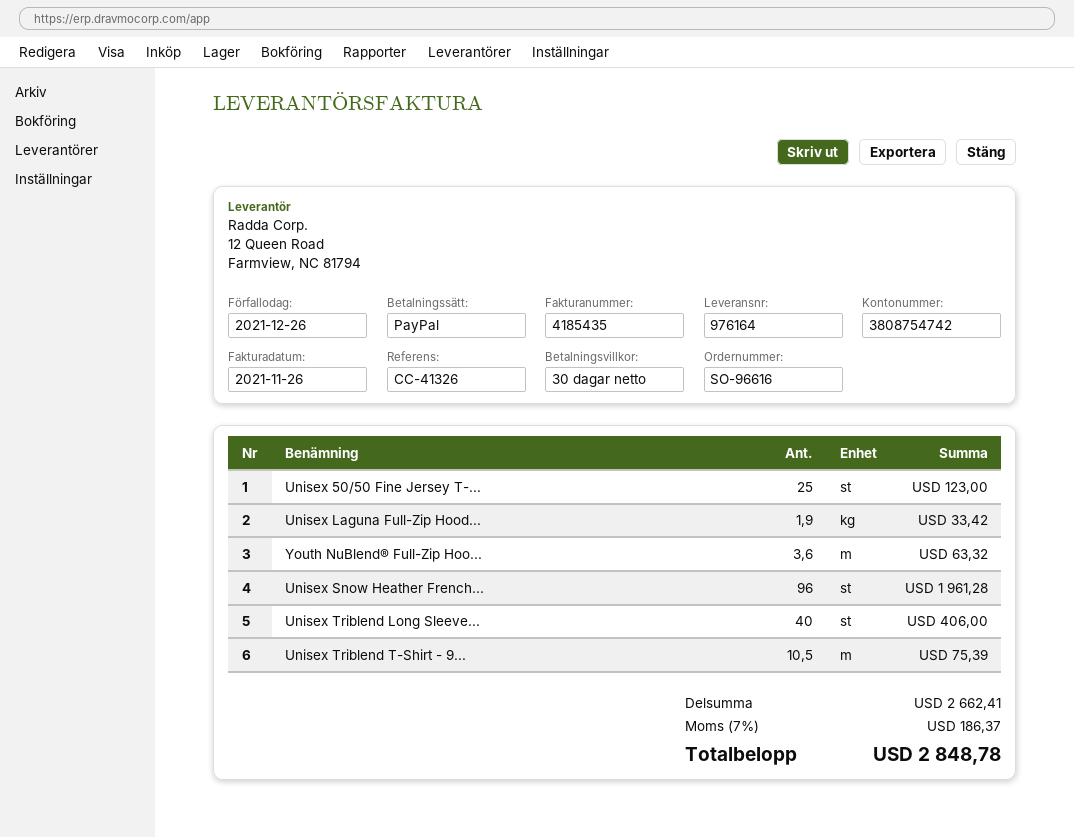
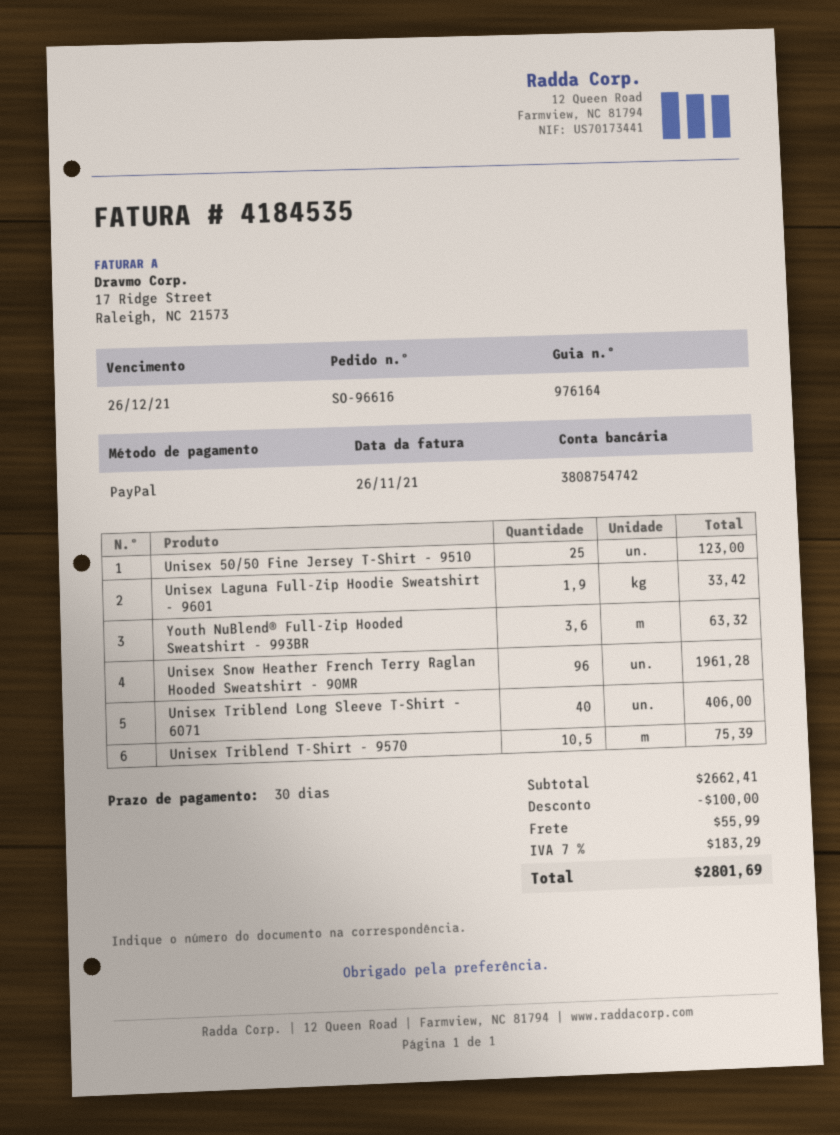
invoice number: 4185435 -> 4184535
discount: none -> 100.00
shipping: none -> 55.99
tax: 7% = 186.37 -> 7% = 183.29
total: 2848.78 -> 2801.69

